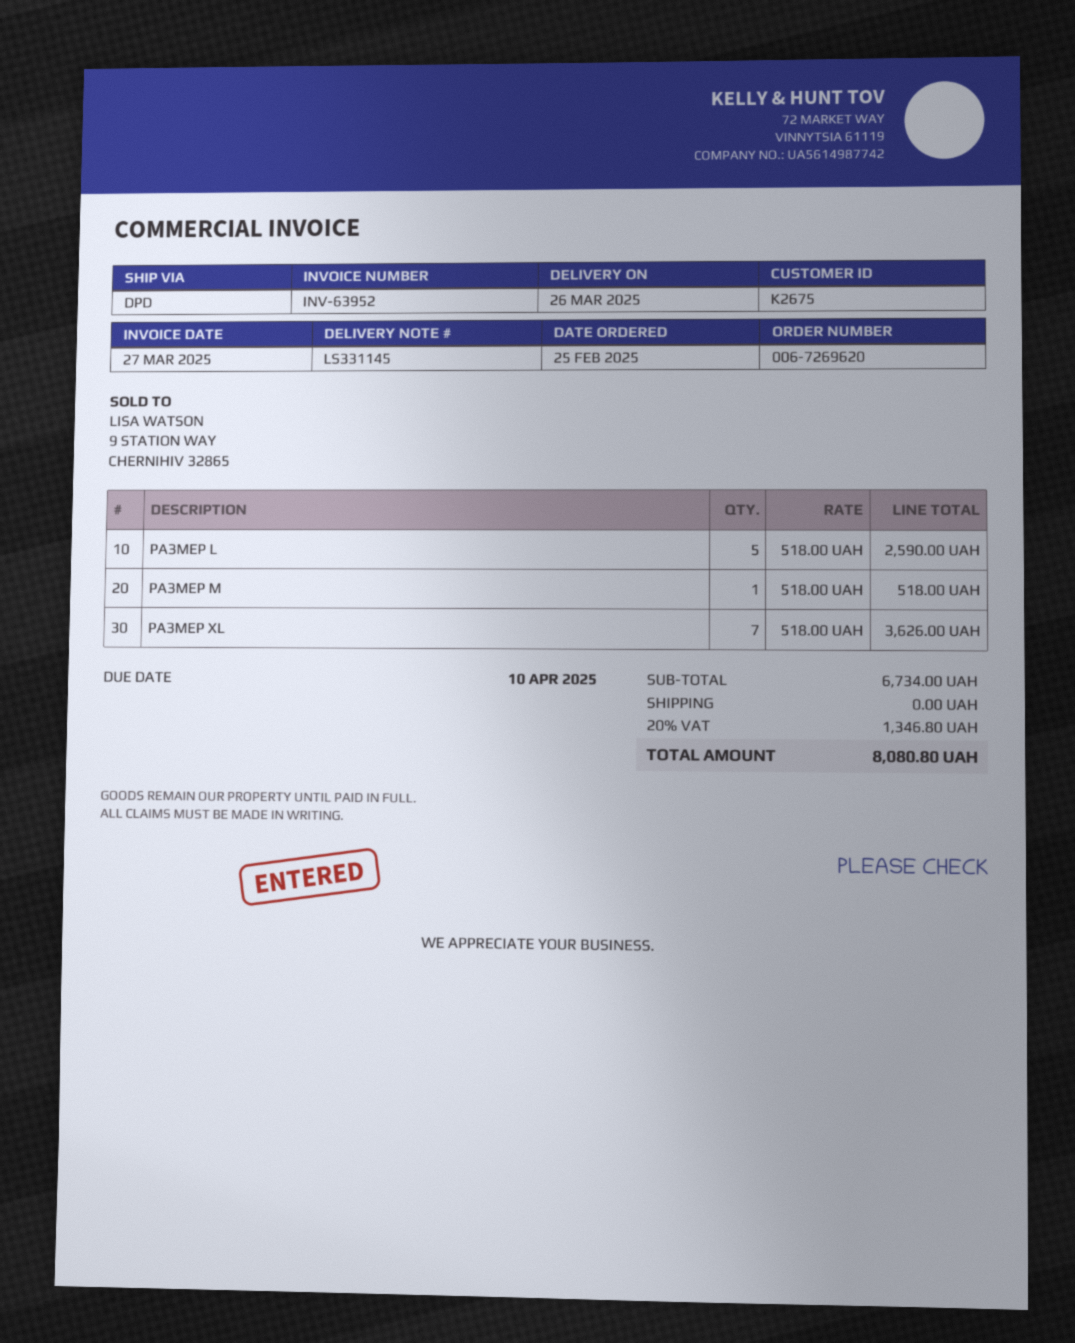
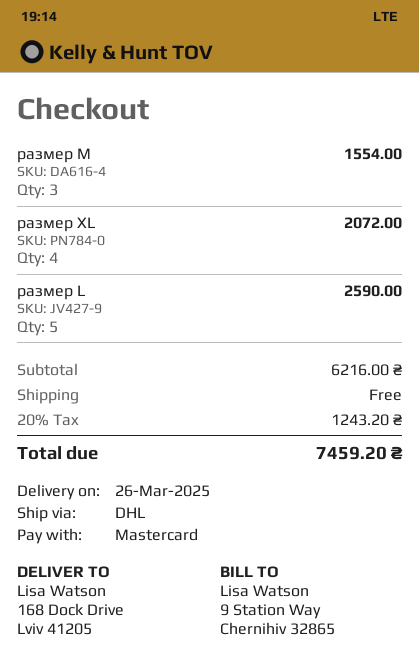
shipping method: DPD -> DHL
РАЗМЕР M: 1 for 518.00 -> 3 for 1554.00
РАЗМЕР XL: 7 for 3626.00 -> 4 for 2072.00
subtotal: 6734.00 -> 6216.00
tax: 20% = 1346.80 -> 20% = 1243.20
total: 8080.80 -> 7459.20

